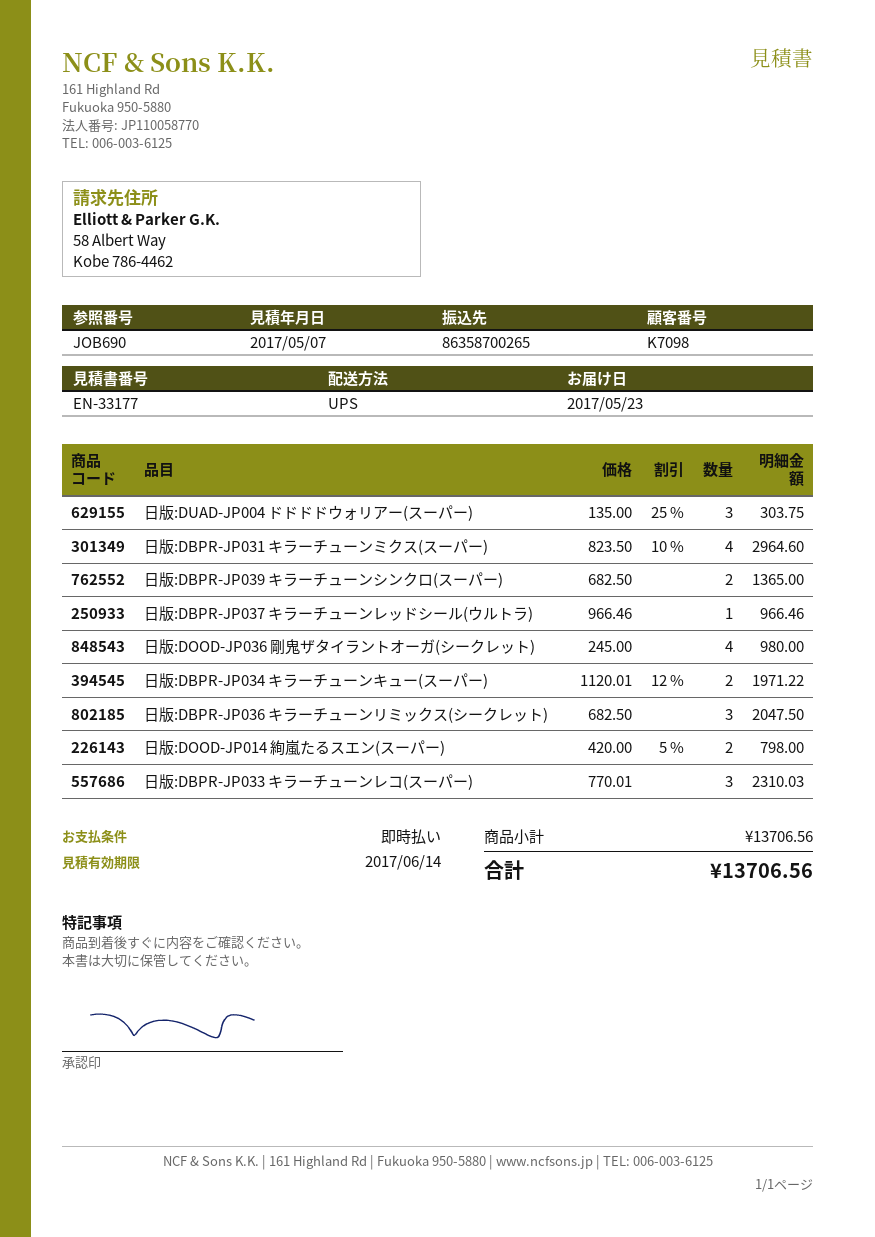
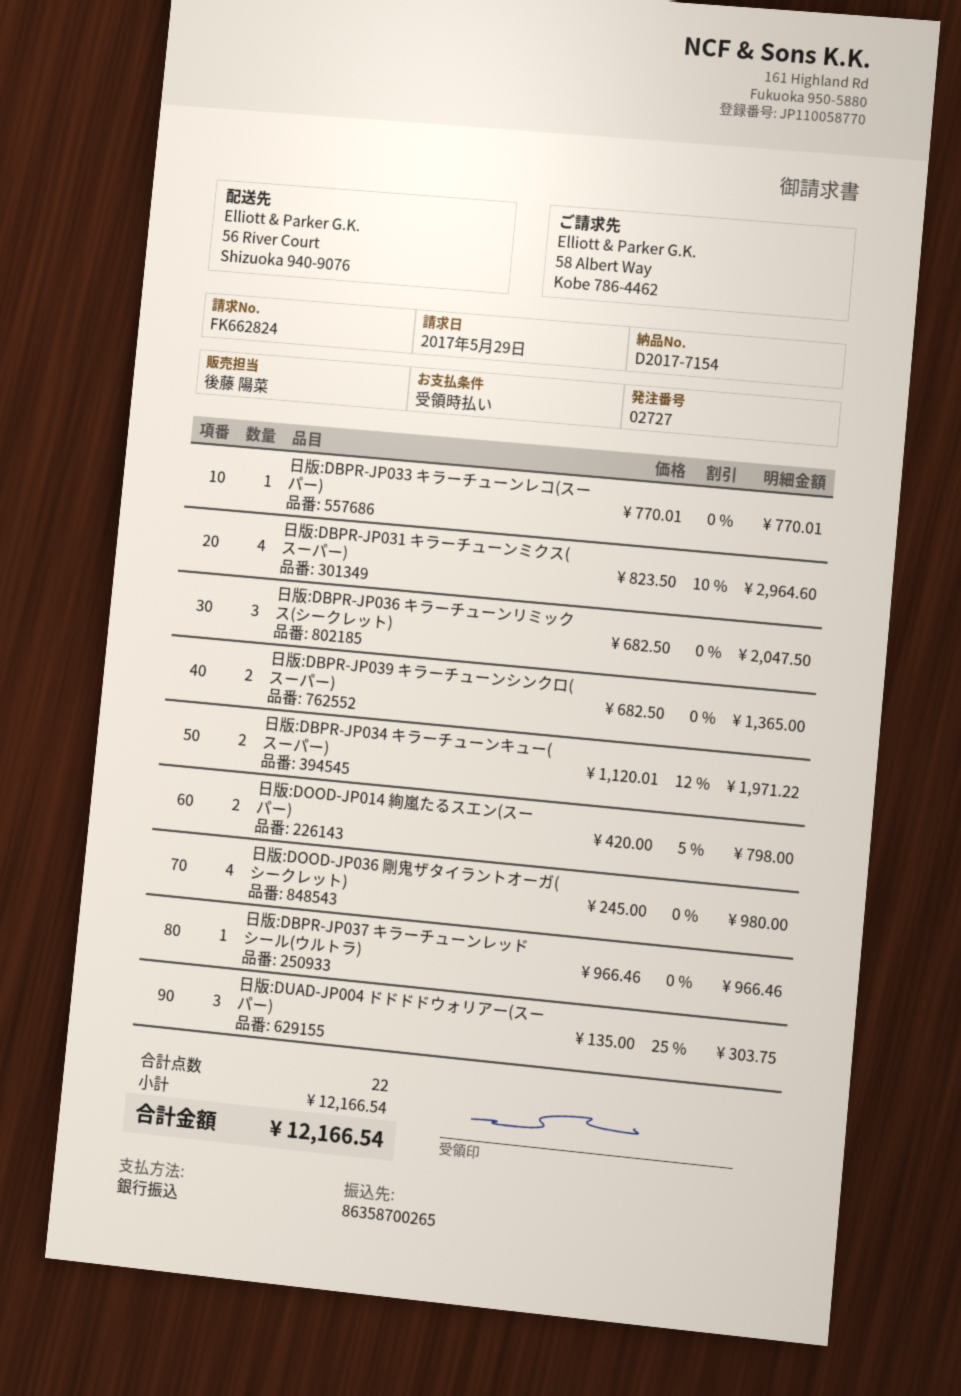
日版:DBPR-JP033 キラーチューンレコ(スーパー): 3 x 770.01 = 2310.03 -> 1 x 770.01 = 770.01
subtotal: 13706.56 -> 12166.54
total: 13706.56 -> 12166.54

